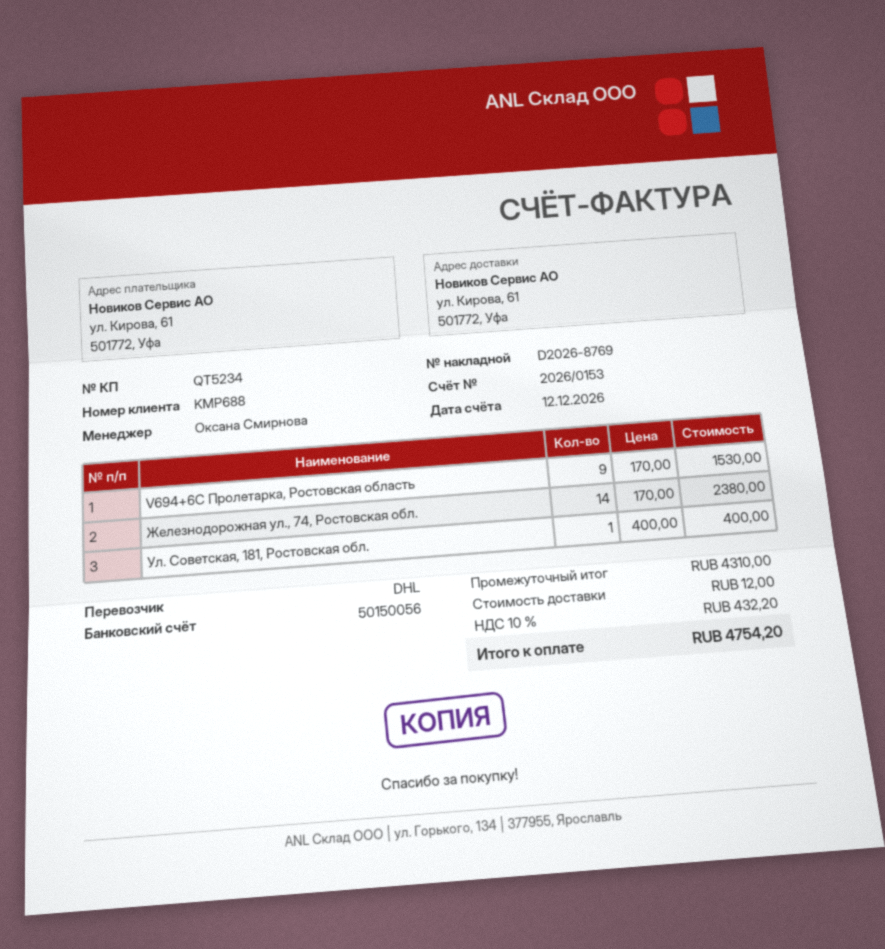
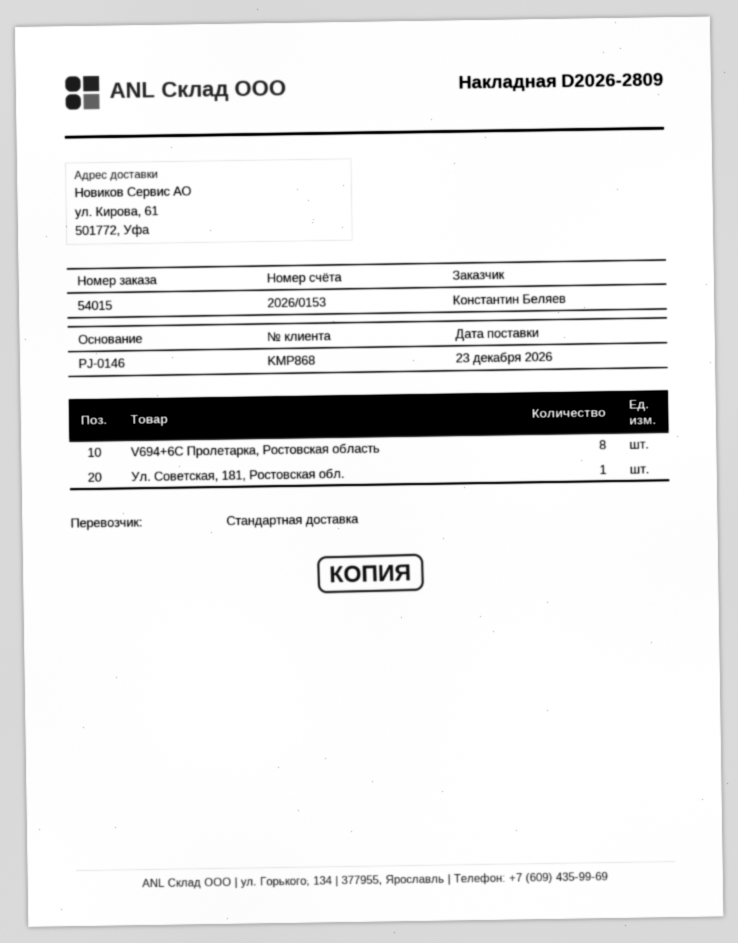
delivery note number: D2026-8769 -> D2026-2809
customer number: KMP688 -> KMP868
shipping method: DHL -> standard
V694+6C Пролетарка, Ростовская область: 9 -> 8
Железнодорожная ул., 74, Ростовская обл.: 14 -> none

